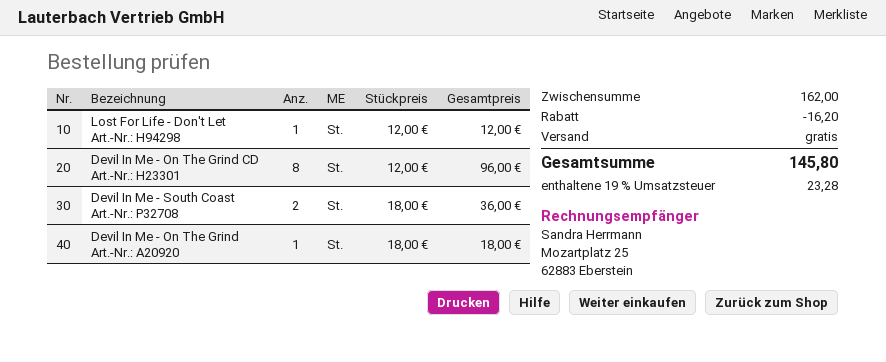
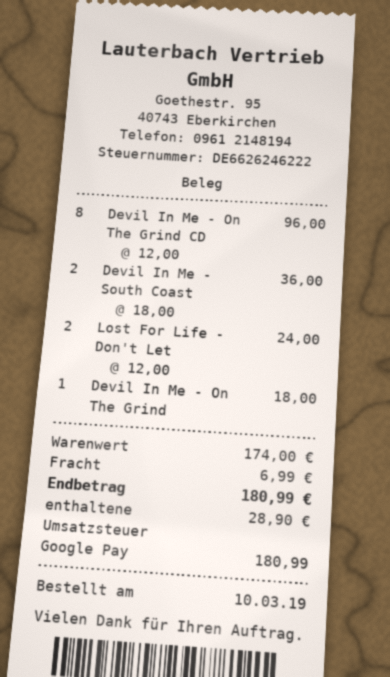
Lost For Life - Don't Let: 1 x 12.00 = 12.00 -> 2 x 12.00 = 24.00
subtotal: 162.00 -> 174.00
discount: 16.20 -> none
shipping: 0.00 -> 6.99
tax: 23.28 -> 28.90
total: 145.80 -> 180.99

